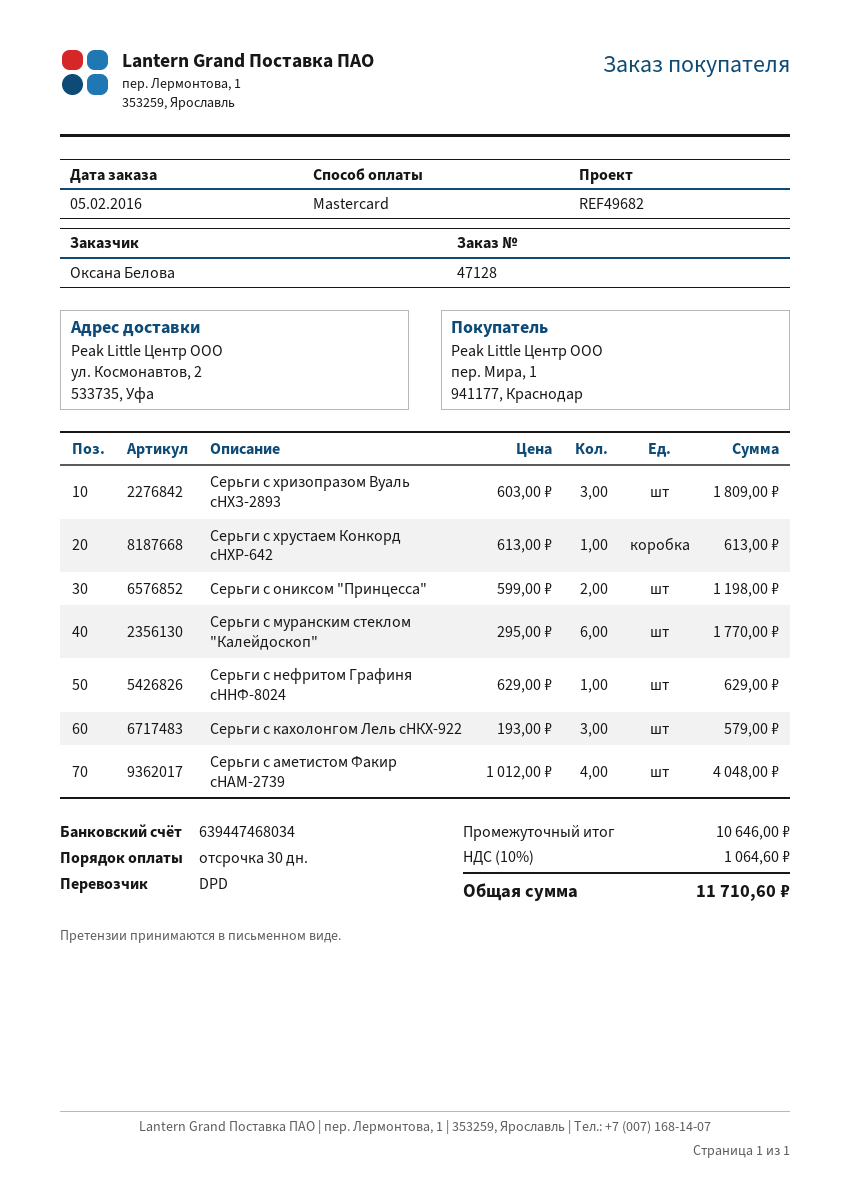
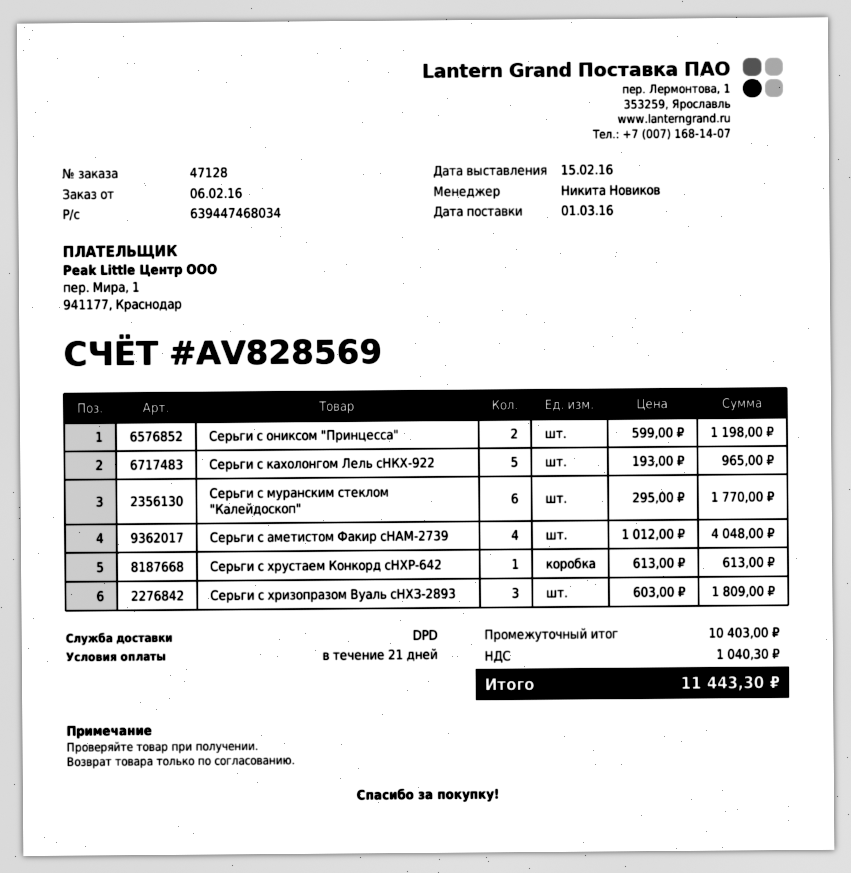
order date: 2016-02-05 -> 2016-02-06
payment terms: 30 days -> 21 days
Серьги с нефритом Графиня сННФ-8024: 1 x 629.00 = 629.00 -> none
Серьги с кахолонгом Лель сНКХ-922: 3 x 193.00 = 579.00 -> 5 x 193.00 = 965.00
subtotal: 10646.00 -> 10403.00
tax: 1064.60 -> 1040.30
total: 11710.60 -> 11443.30

